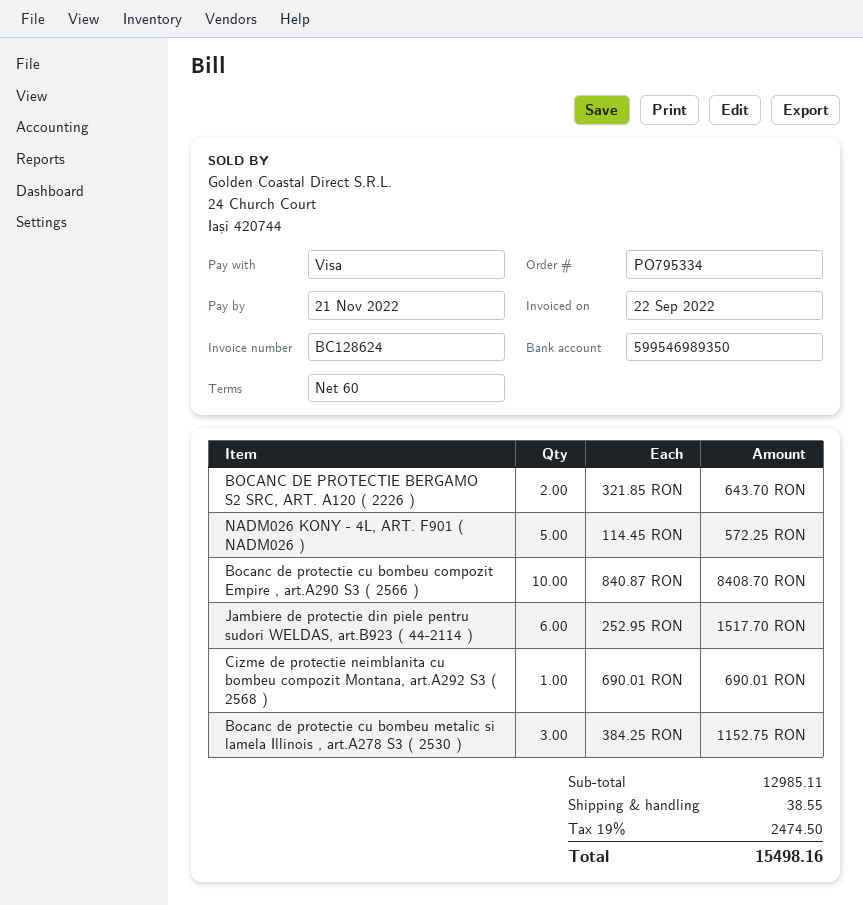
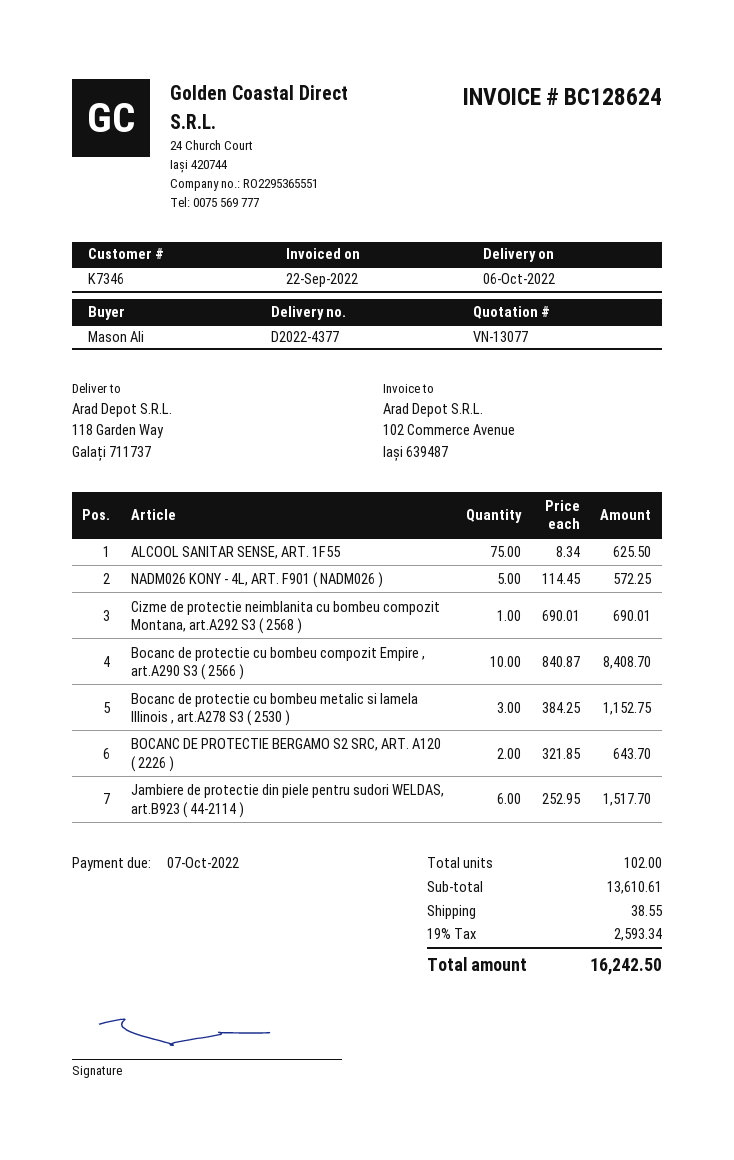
due date: 2022-11-21 -> 2022-10-07
ALCOOL SANITAR SENSE, ART. 1F55: none -> 75 x 8.34 = 625.50
subtotal: 12985.11 -> 13610.61
tax: 19% = 2474.50 -> 19% = 2593.34
total: 15498.16 -> 16242.50

